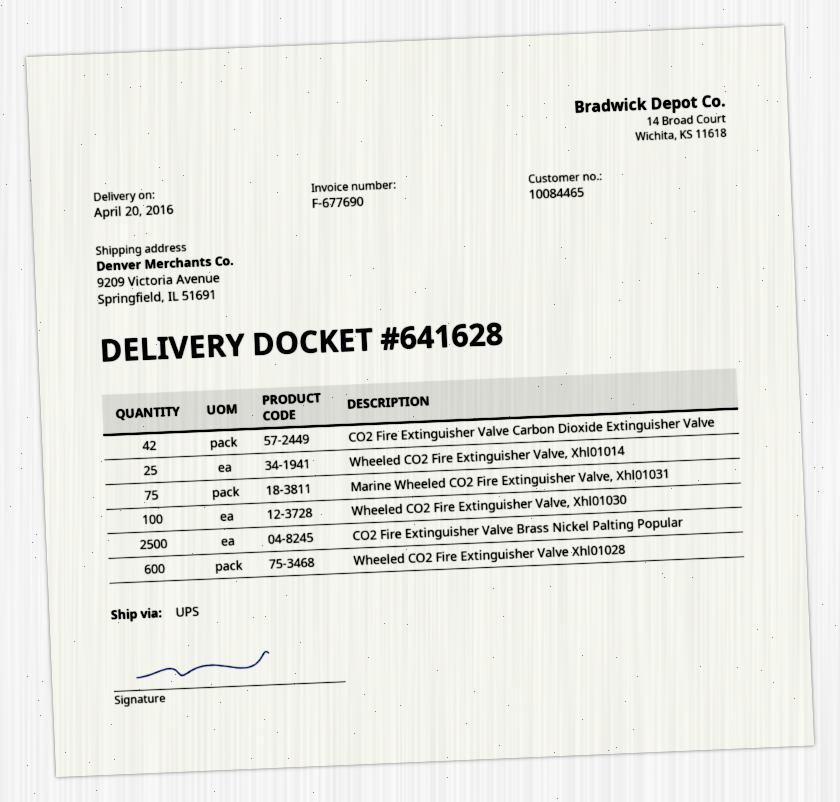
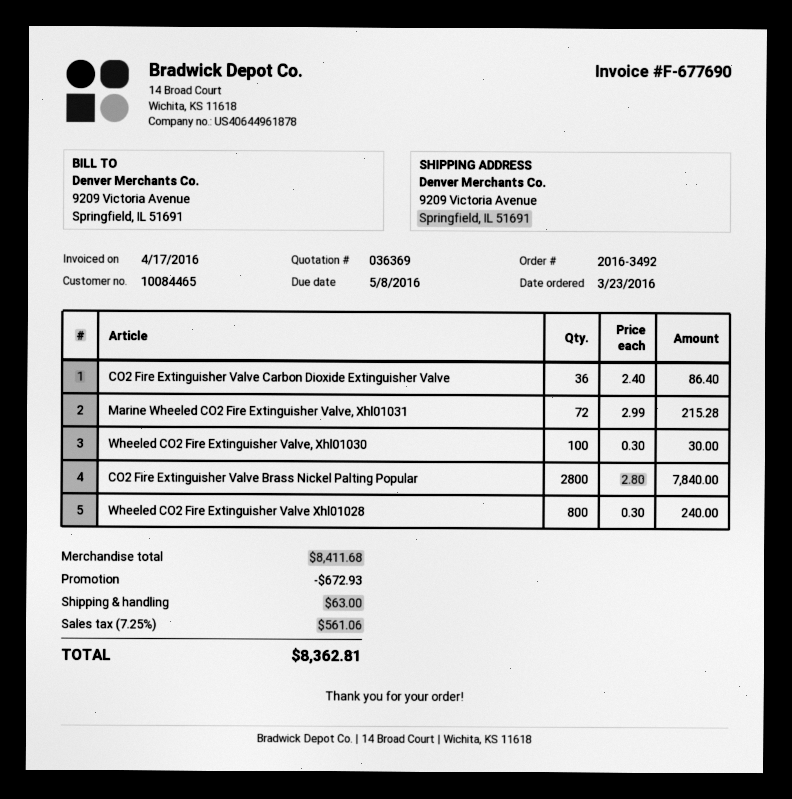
CO2 Fire Extinguisher Valve Carbon Dioxide Extinguisher Valve: 42 -> 36
Wheeled CO2 Fire Extinguisher Valve, Xhl01014: 25 -> none
Marine Wheeled CO2 Fire Extinguisher Valve, Xhl01031: 75 -> 72
CO2 Fire Extinguisher Valve Brass Nickel Palting Popular: 2500 -> 2800
Wheeled CO2 Fire Extinguisher Valve Xhl01028: 600 -> 800

